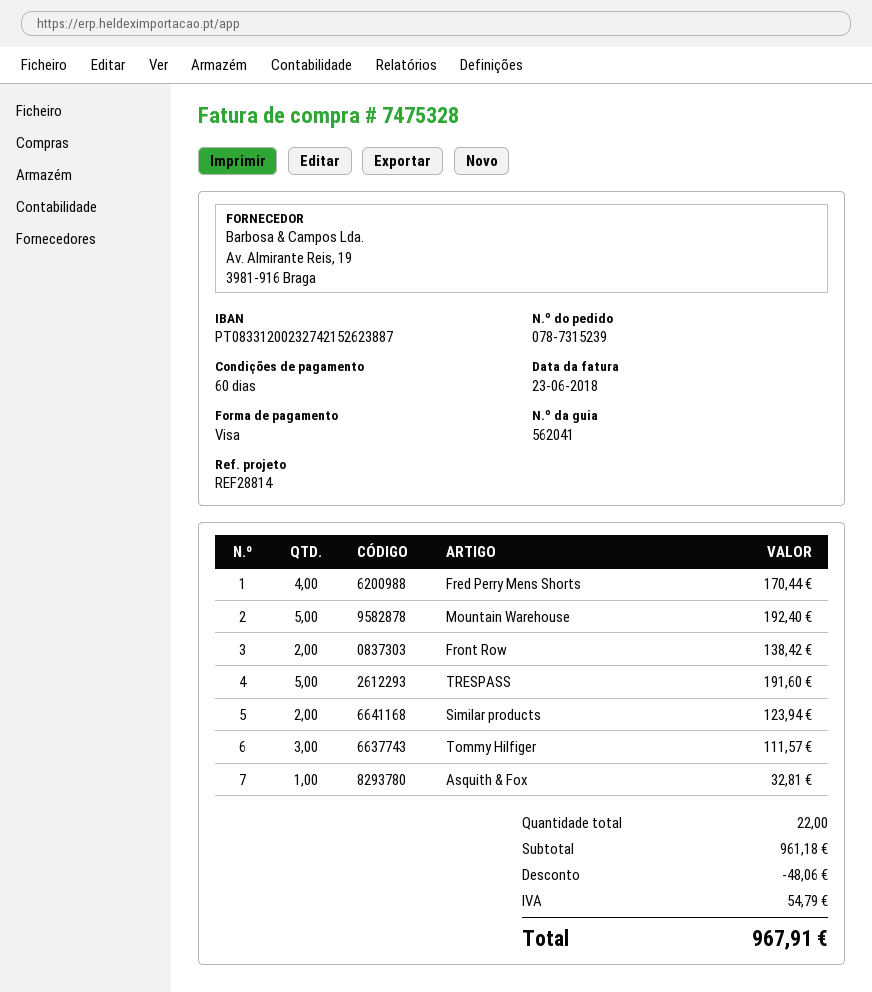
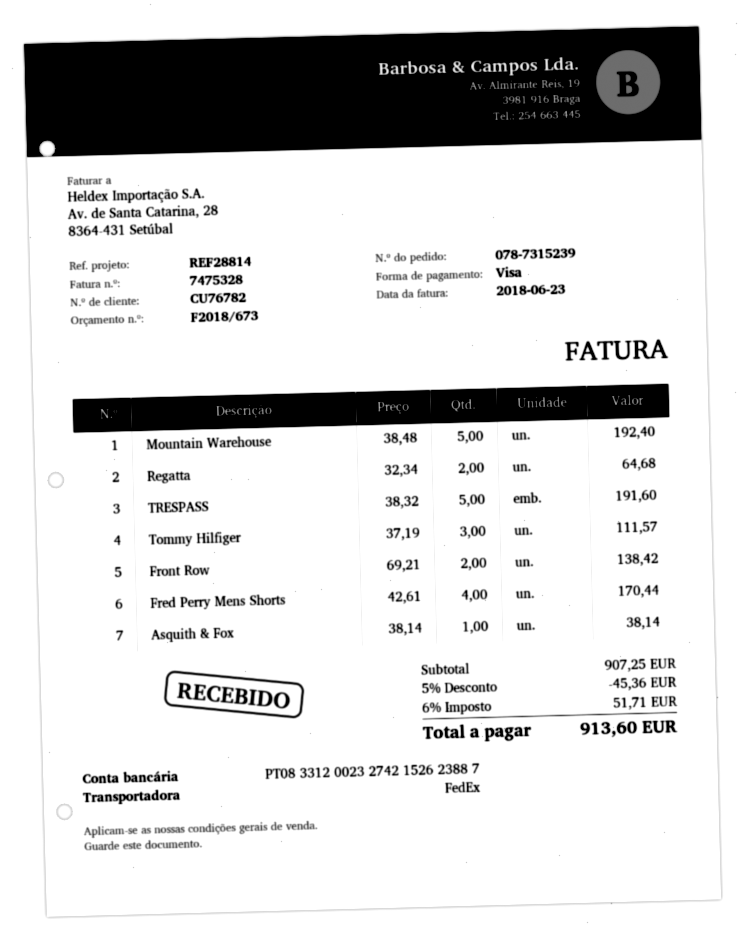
Similar products: 2 for 123.94 -> none
Asquith & Fox: 1 for 32.81 -> 1 for 38.14
Regatta: none -> 2 for 64.68
subtotal: 961.18 -> 907.25
discount: 48.06 -> 45.36
tax: 54.79 -> 51.71
total: 967.91 -> 913.60

